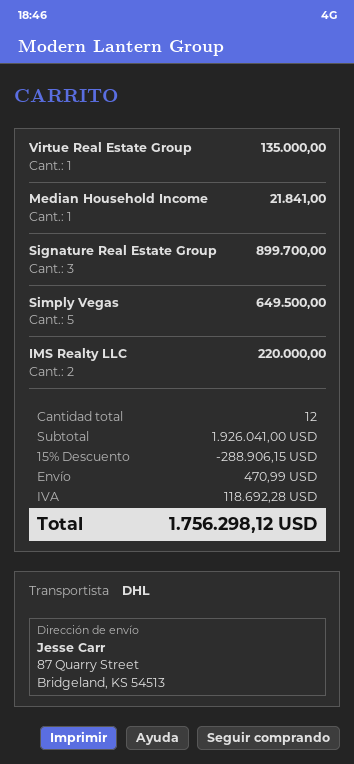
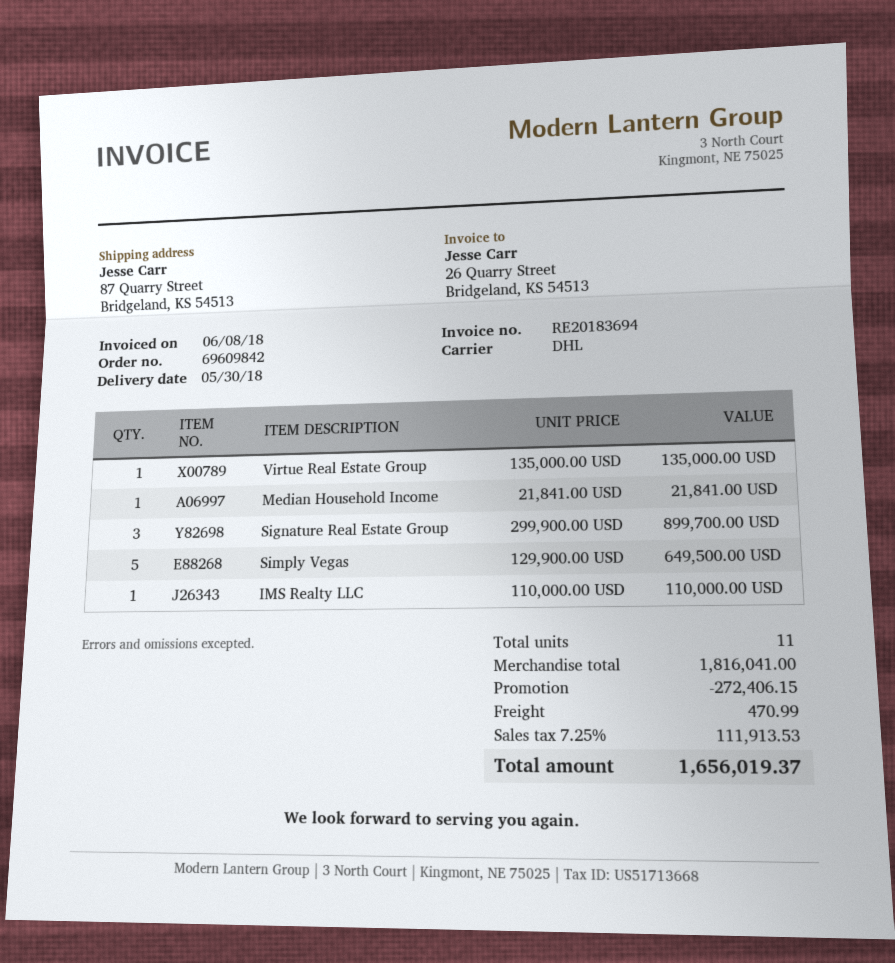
IMS Realty LLC: 2 for 220000.00 -> 1 for 110000.00
total quantity: 12 -> 11
subtotal: 1926041.00 -> 1816041.00
discount: 288906.15 -> 272406.15
tax: 118692.28 -> 111913.53
total: 1756298.12 -> 1656019.37

